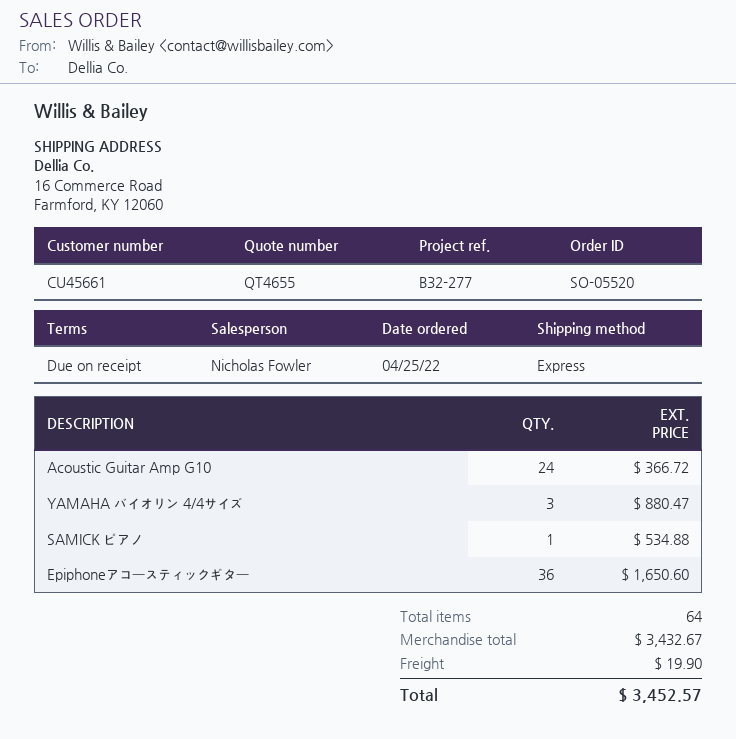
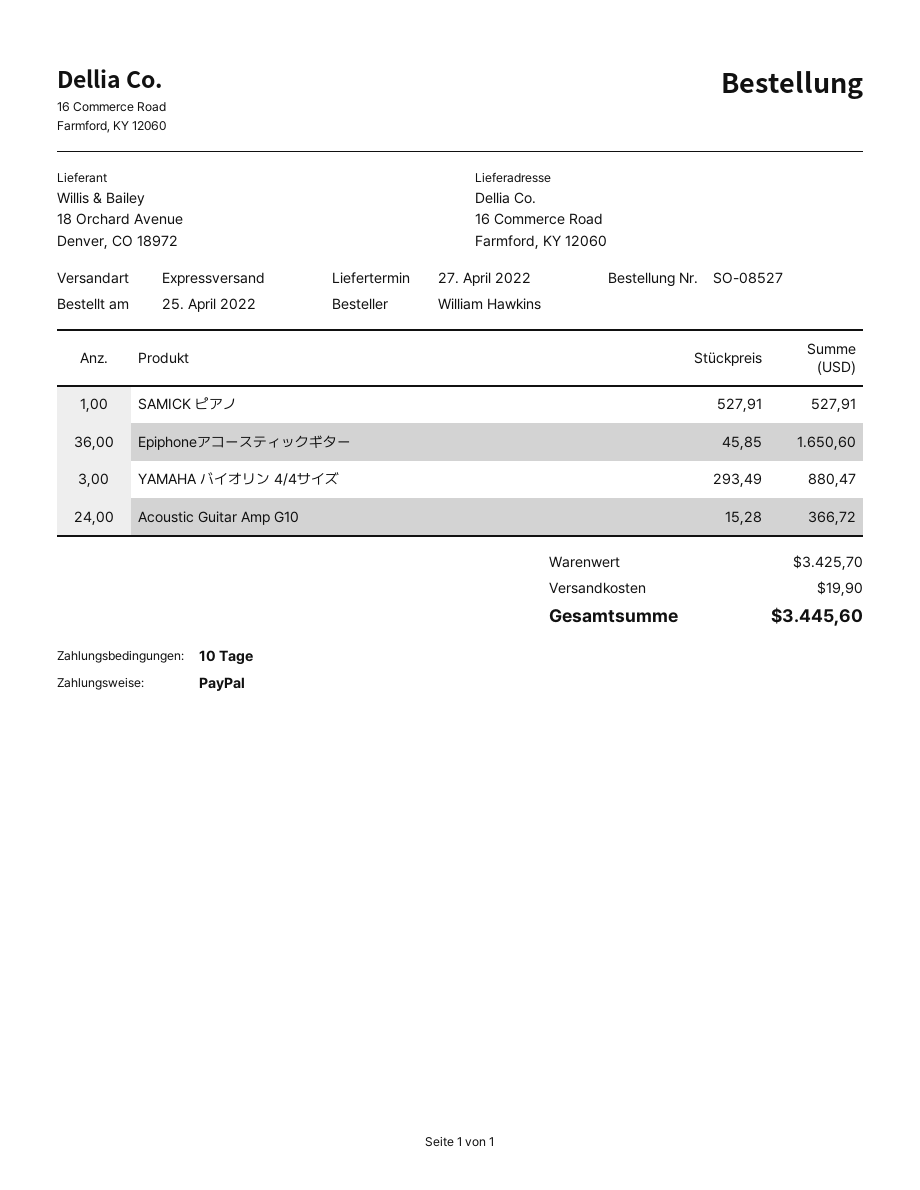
order number: SO-05520 -> SO-08527
payment terms: on receipt -> 10 days
SAMICK ピアノ: 1 for 534.88 -> 1 for 527.91
subtotal: 3432.67 -> 3425.70
total: 3452.57 -> 3445.60

